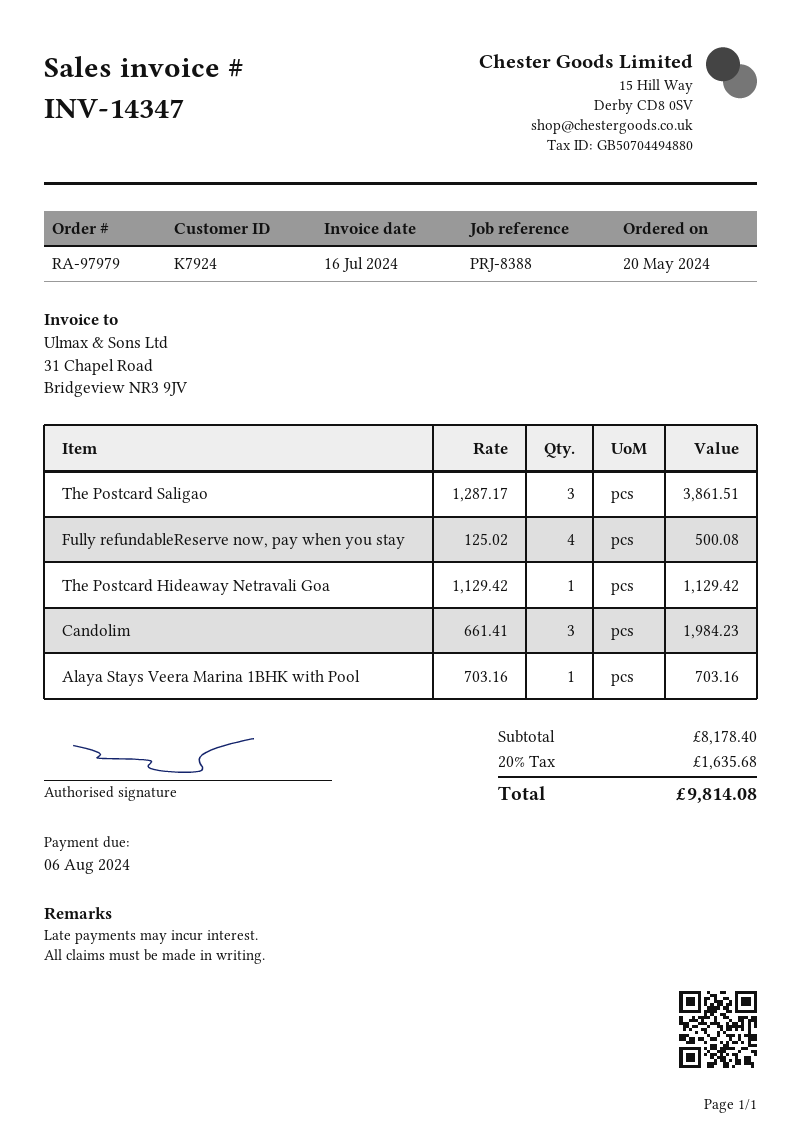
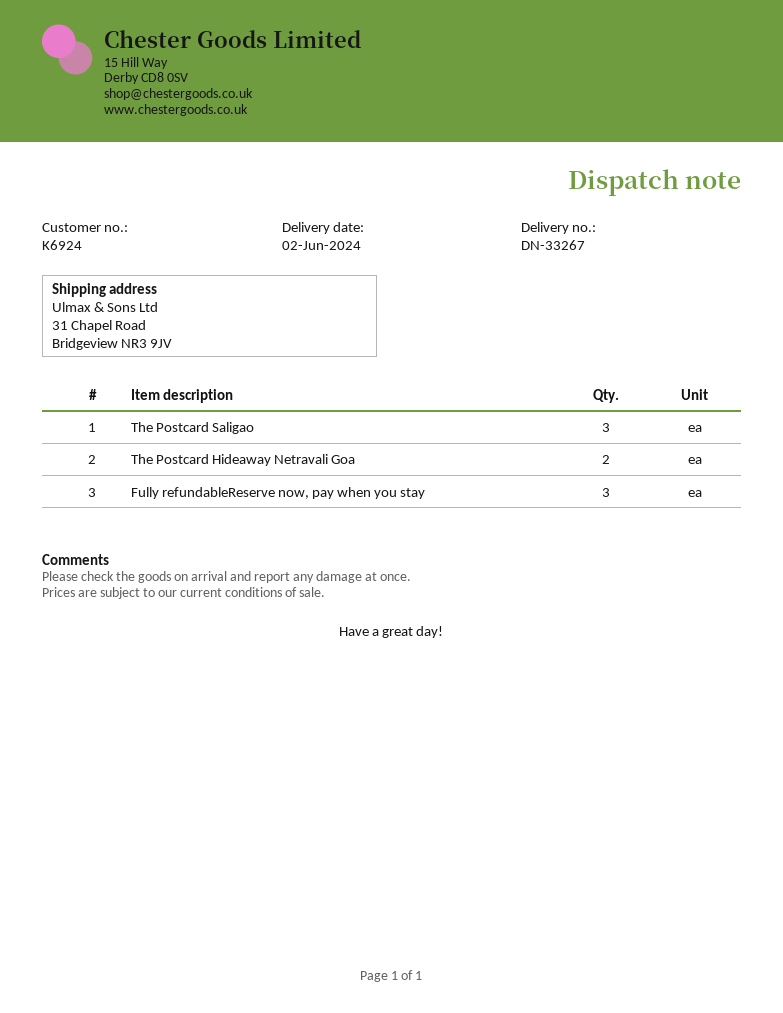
customer number: K7924 -> K6924
Fully refundableReserve now, pay when you stay: 4 -> 3
The Postcard Hideaway Netravali Goa: 1 -> 2
Candolim: 3 -> none
Alaya Stays Veera Marina 1BHK with Pool: 1 -> none

